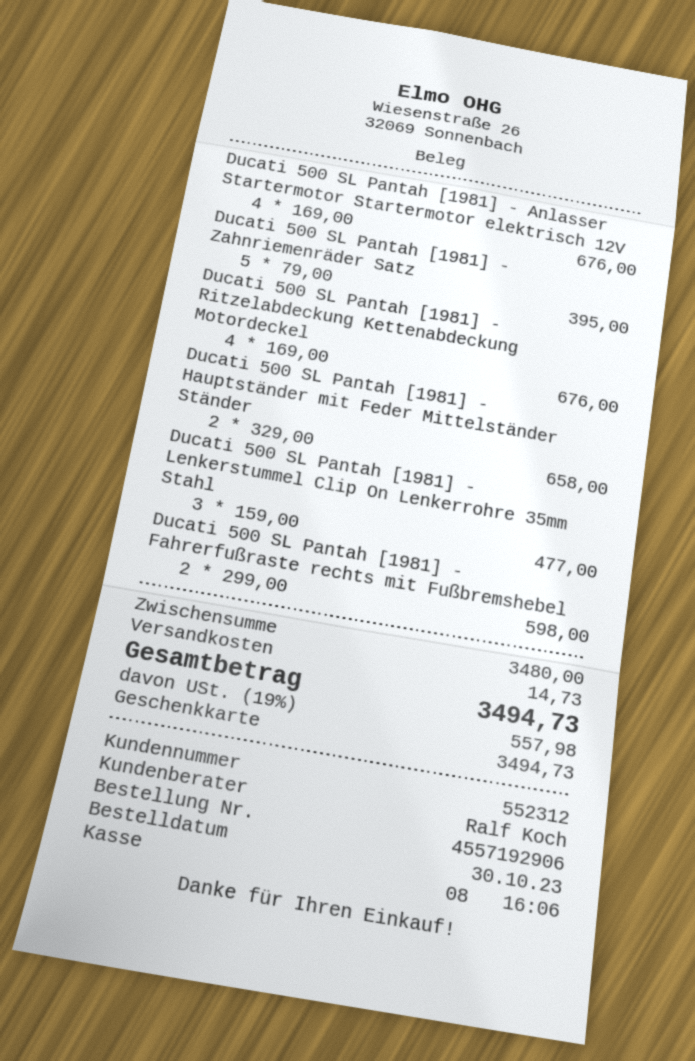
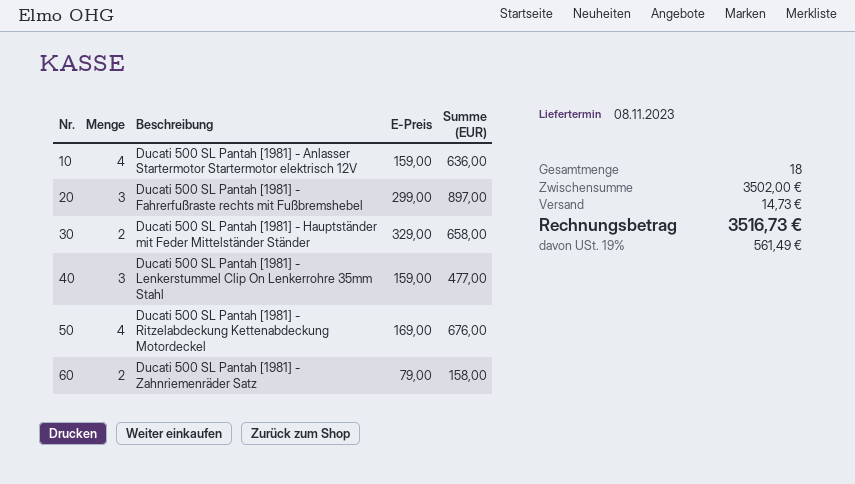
Ducati 500 SL Pantah [1981] - Anlasser Startermotor Startermotor elektrisch 12V: 4 x 169.00 = 676.00 -> 4 x 159.00 = 636.00
Ducati 500 SL Pantah [1981] - Zahnriemenräder Satz: 5 x 79.00 = 395.00 -> 2 x 79.00 = 158.00
Ducati 500 SL Pantah [1981] - Fahrerfußraste rechts mit Fußbremshebel: 2 x 299.00 = 598.00 -> 3 x 299.00 = 897.00
subtotal: 3480.00 -> 3502.00
tax: 19% = 557.98 -> 19% = 561.49
total: 3494.73 -> 3516.73

